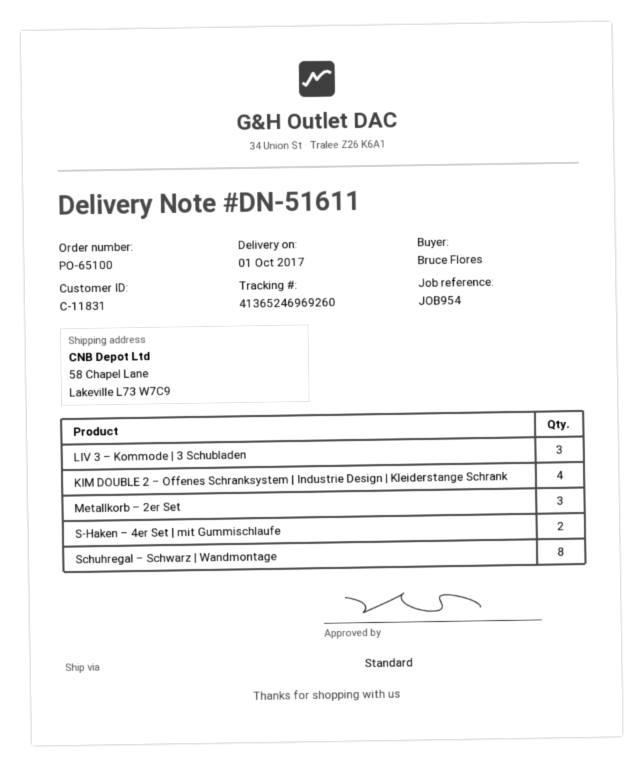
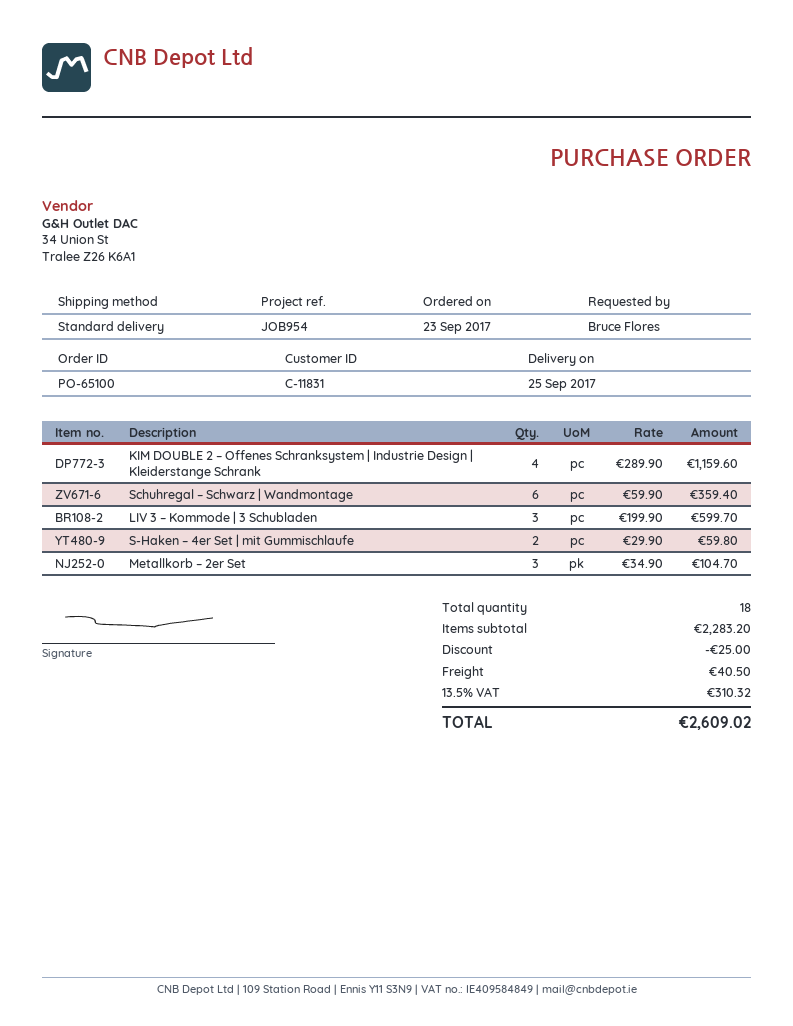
delivery date: 2017-10-01 -> 2017-09-25
Schuhregal – Schwarz | Wandmontage: 8 -> 6

